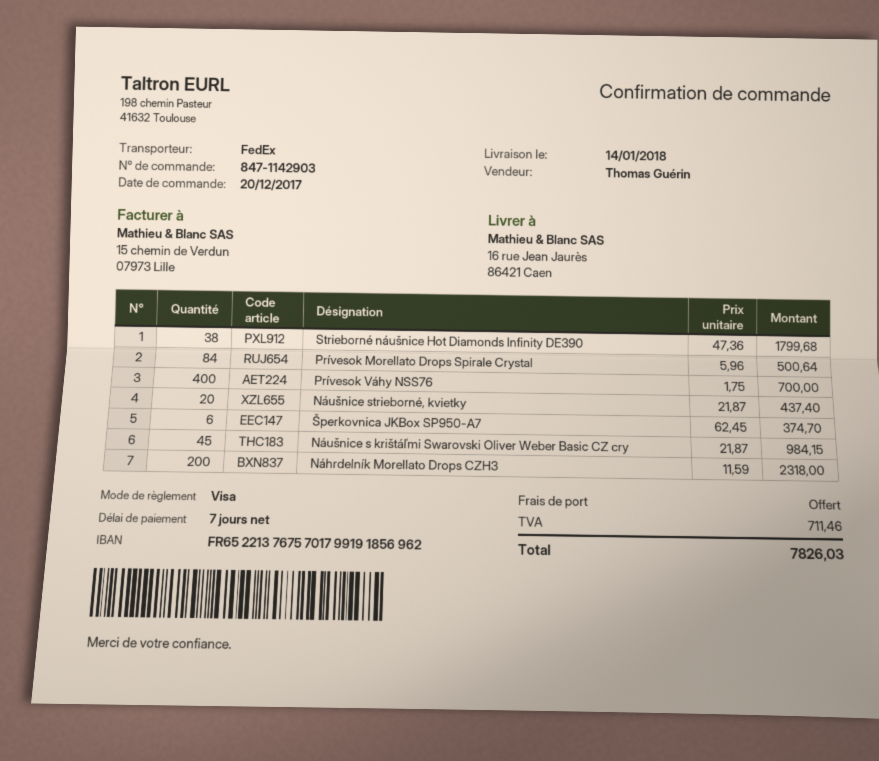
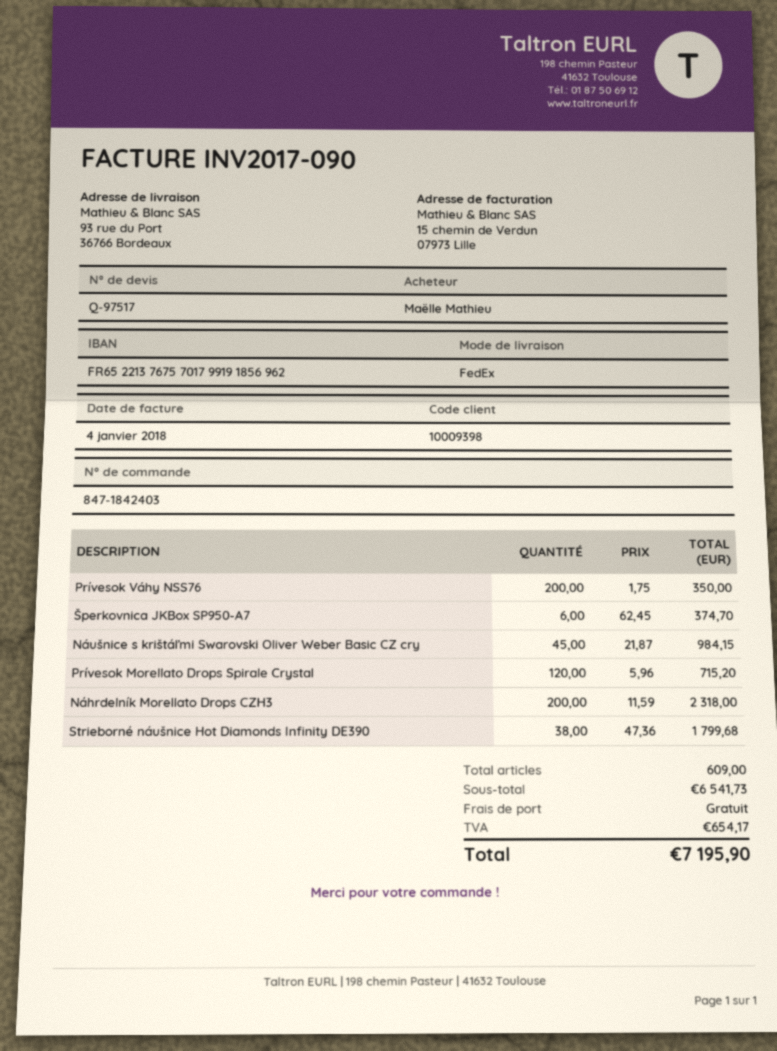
order number: 847-1142903 -> 847-1842403
ship to: 16 rue Jean Jaurès, 86421 Caen -> 93 rue du Port, 36766 Bordeaux
Prívesok Morellato Drops Spirale Crystal: 84 x 5.96 = 500.64 -> 120 x 5.96 = 715.20
Prívesok Váhy NSS76: 400 x 1.75 = 700.00 -> 200 x 1.75 = 350.00
Náušnice strieborné, kvietky: 20 x 21.87 = 437.40 -> none
tax: 711.46 -> 654.17
total: 7826.03 -> 7195.90

